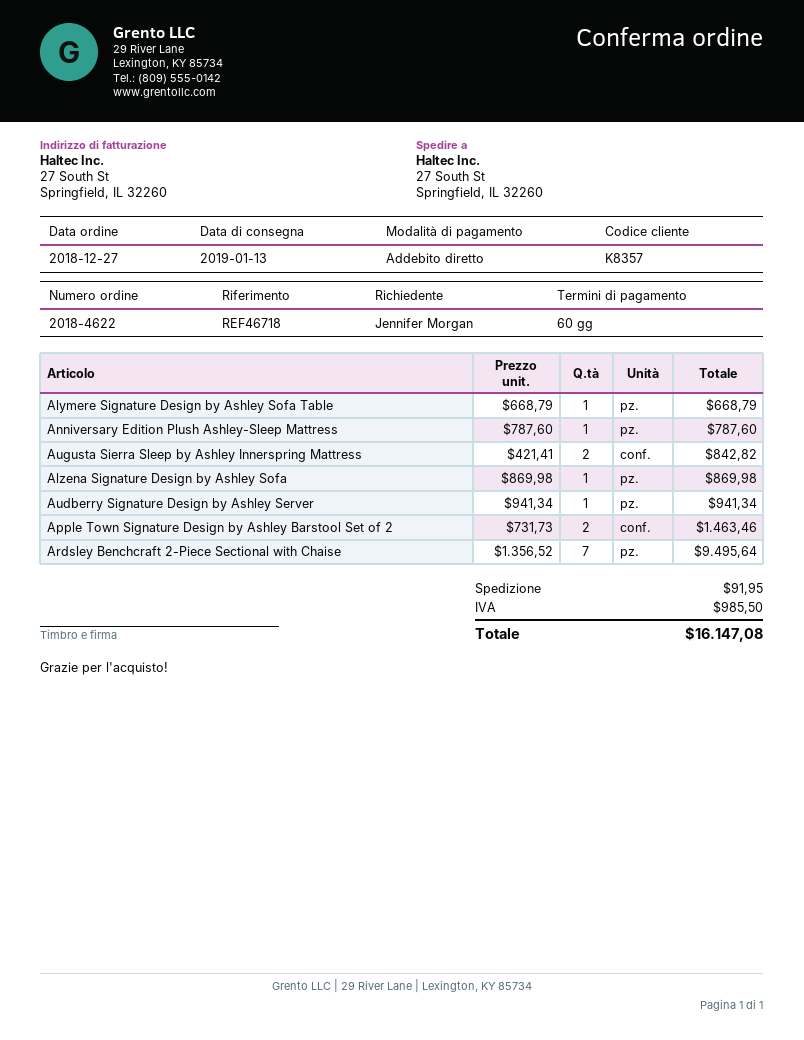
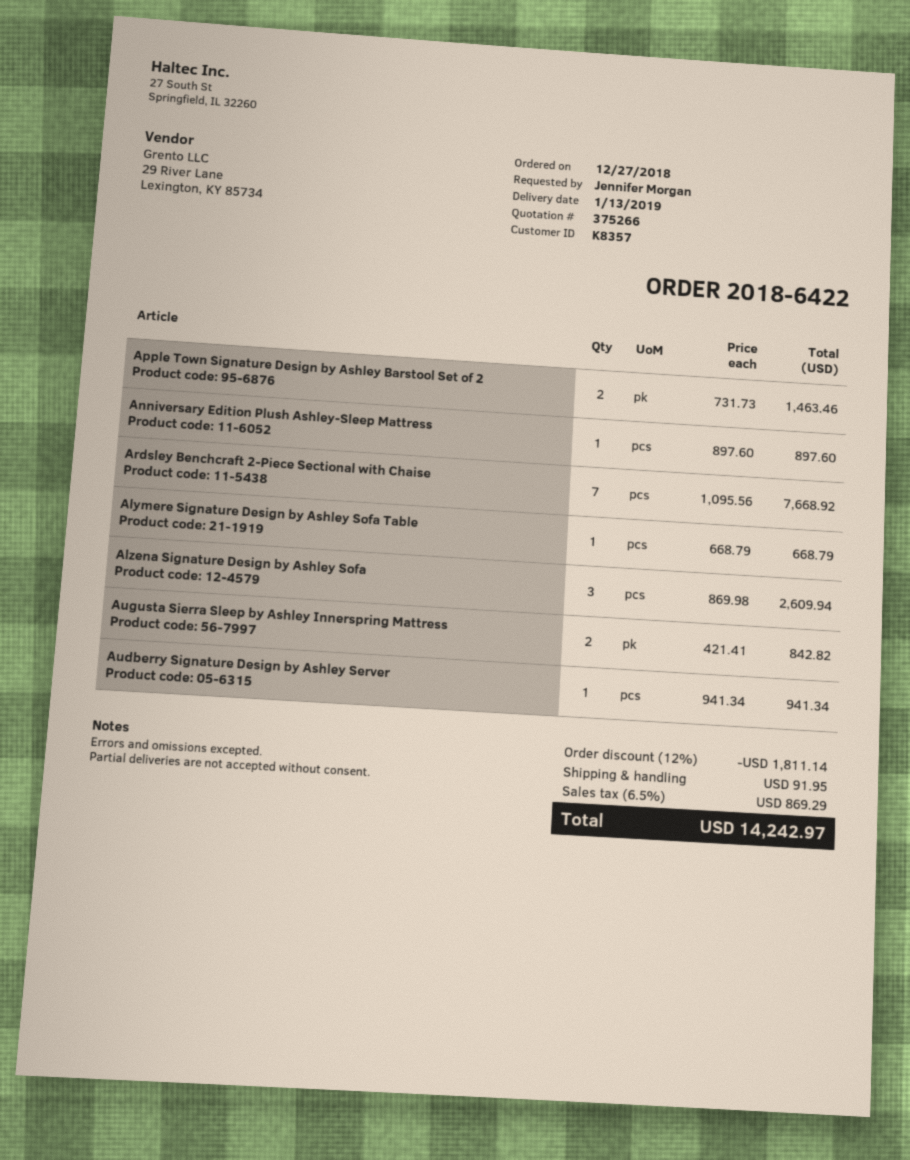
order number: 2018-4622 -> 2018-6422
Anniversary Edition Plush Ashley-Sleep Mattress: 1 x 787.60 = 787.60 -> 1 x 897.60 = 897.60
Alzena Signature Design by Ashley Sofa: 1 x 869.98 = 869.98 -> 3 x 869.98 = 2609.94
Ardsley Benchcraft 2-Piece Sectional with Chaise: 7 x 1356.52 = 9495.64 -> 7 x 1095.56 = 7668.92
discount: none -> 12% = 1811.14
tax: 985.50 -> 869.29
total: 16147.08 -> 14242.97

